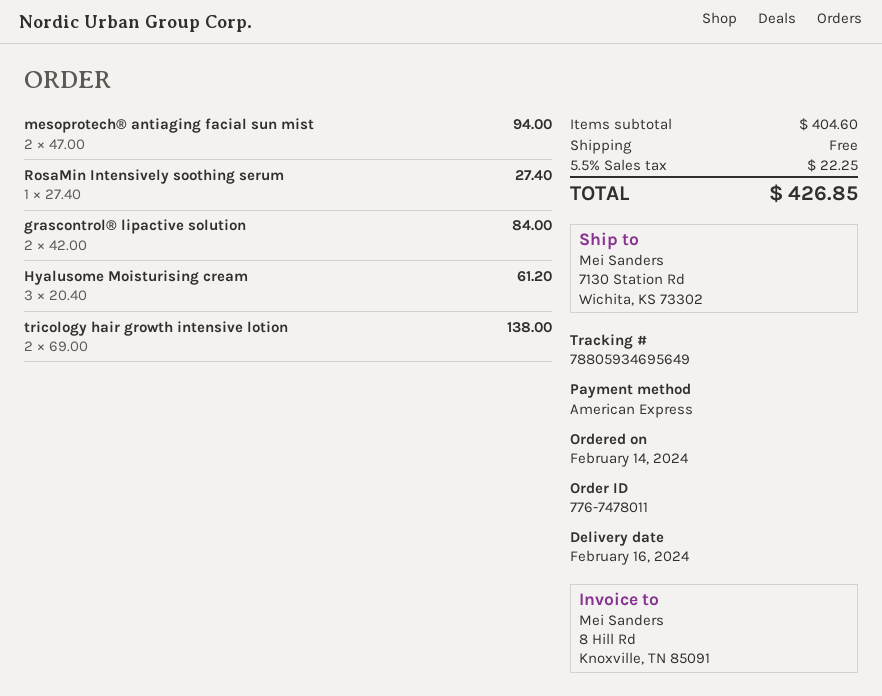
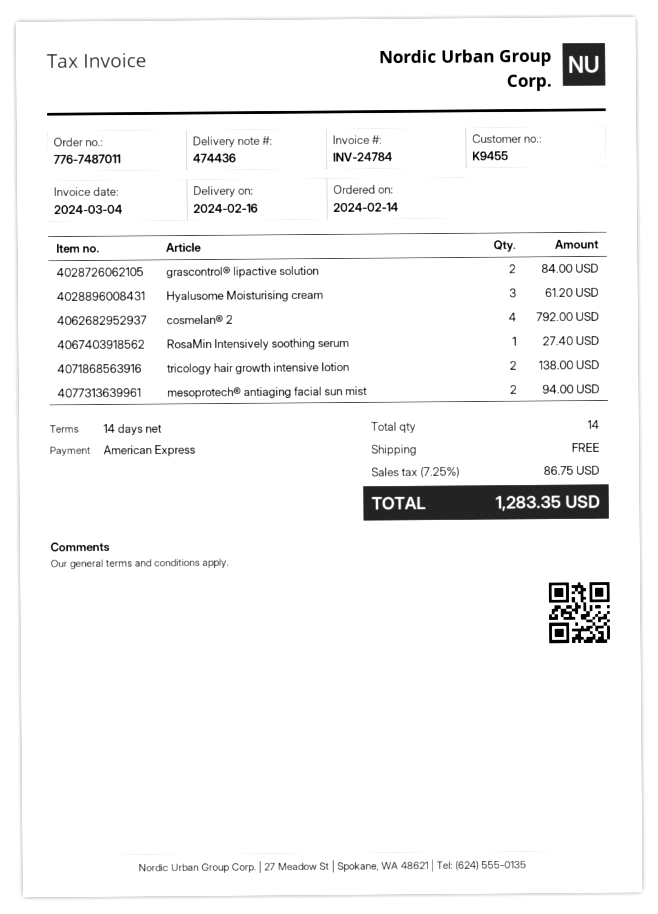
order number: 776-7478011 -> 776-7487011
cosmelan® 2: none -> 4 for 792.00
tax: 5.5% = 22.25 -> 7.25% = 86.75
total: 426.85 -> 1283.35

